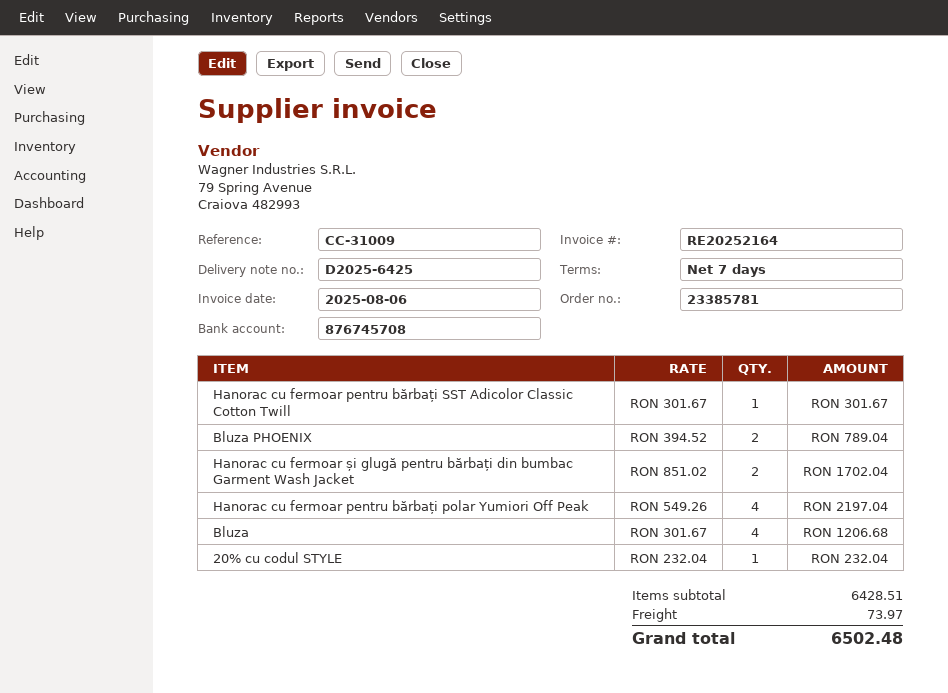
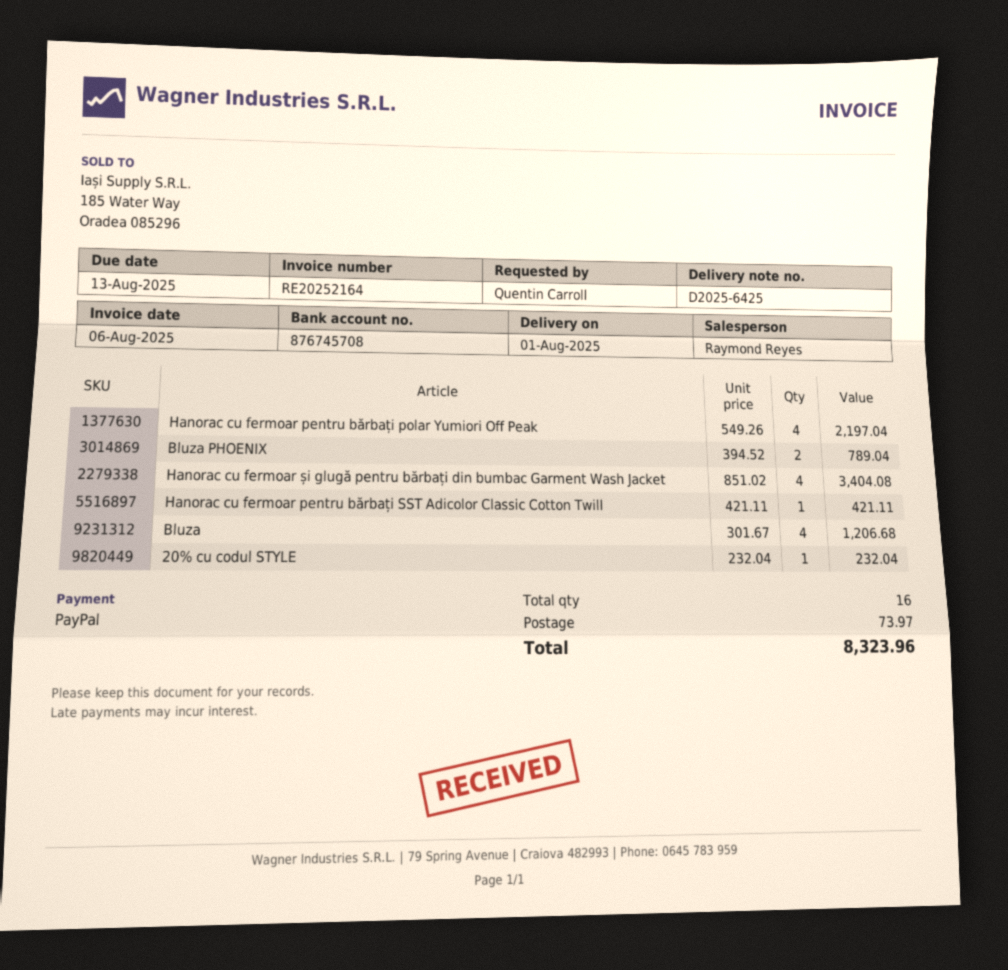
Hanorac cu fermoar pentru bărbați SST Adicolor Classic Cotton Twill: 1 x 301.67 = 301.67 -> 1 x 421.11 = 421.11
Hanorac cu fermoar și glugă pentru bărbați din bumbac Garment Wash Jacket: 2 x 851.02 = 1702.04 -> 4 x 851.02 = 3404.08
total: 6502.48 -> 8323.96

